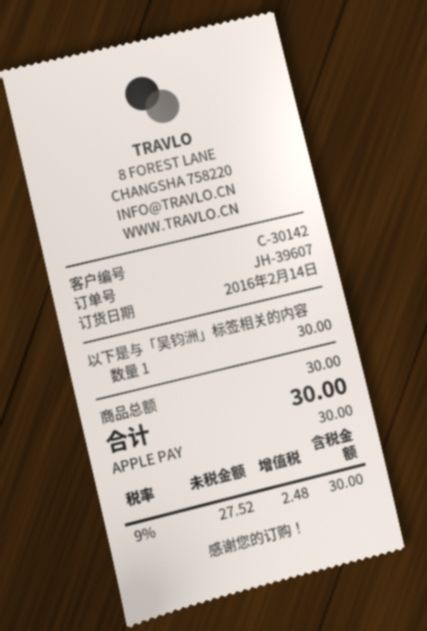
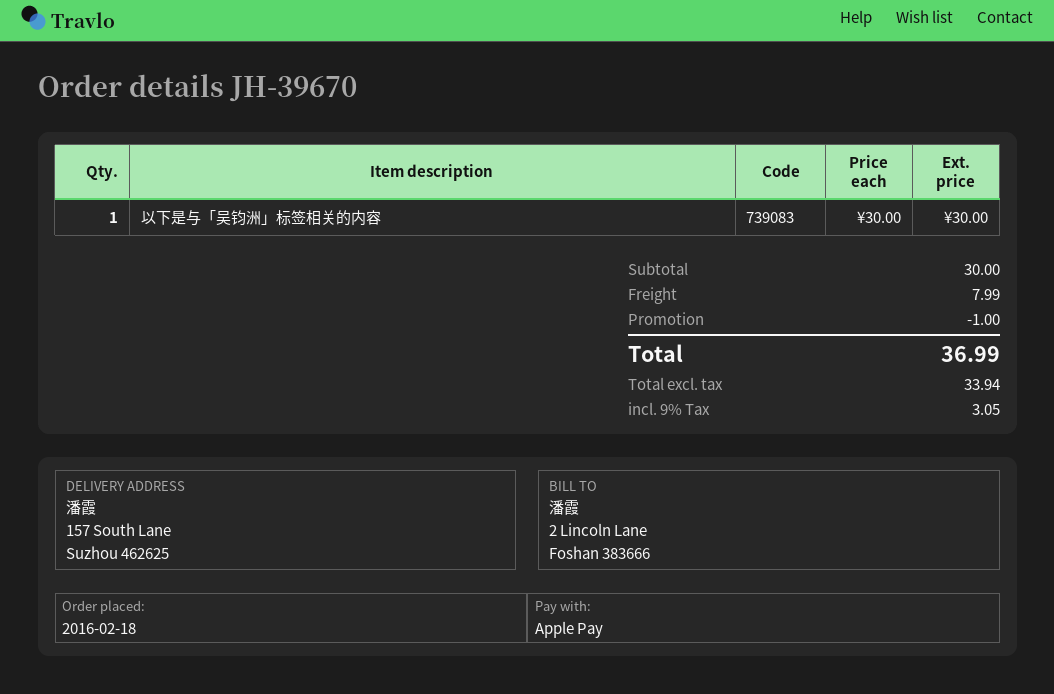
order number: JH-39607 -> JH-39670
order date: 2016-02-14 -> 2016-02-18
discount: none -> 1.00
shipping: none -> 7.99
net: 27.52 -> 33.94
tax: 9% = 2.48 -> 9% = 3.05
total: 30.00 -> 36.99

